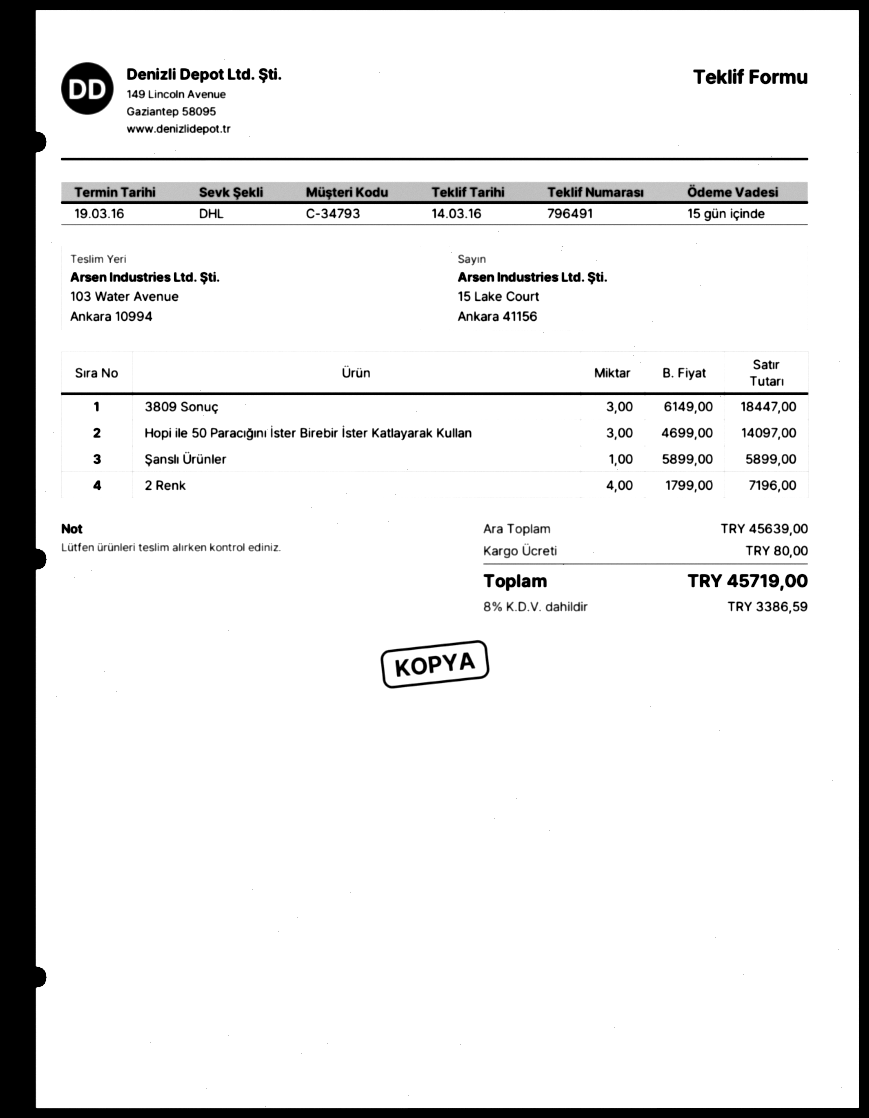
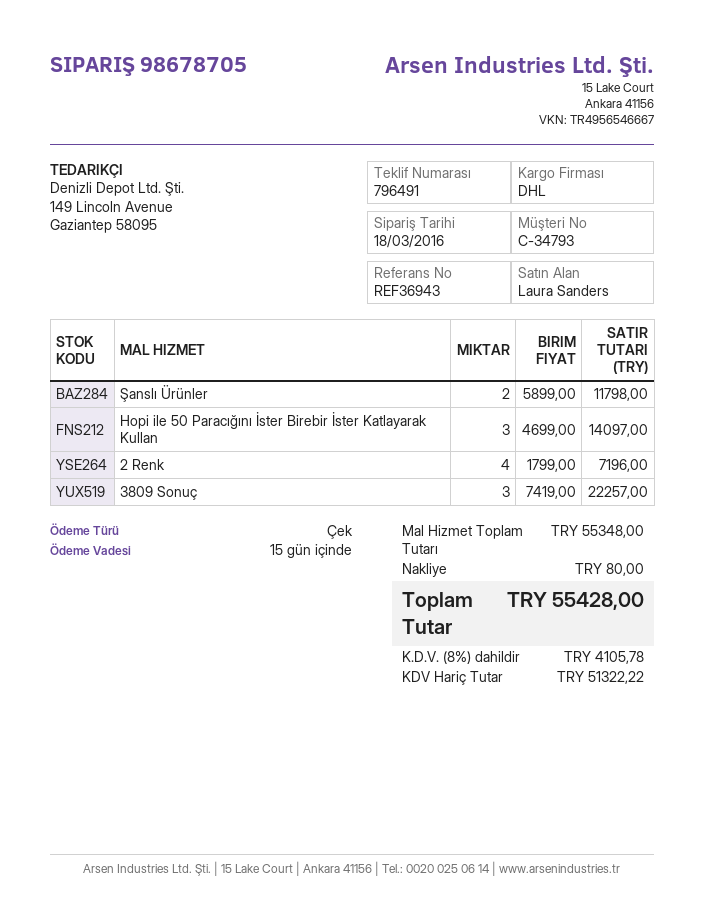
3809 Sonuç: 3 x 6149.00 = 18447.00 -> 3 x 7419.00 = 22257.00
Şanslı Ürünler: 1 x 5899.00 = 5899.00 -> 2 x 5899.00 = 11798.00
subtotal: 45639.00 -> 55348.00
tax: 8% = 3386.59 -> 8% = 4105.78
total: 45719.00 -> 55428.00

